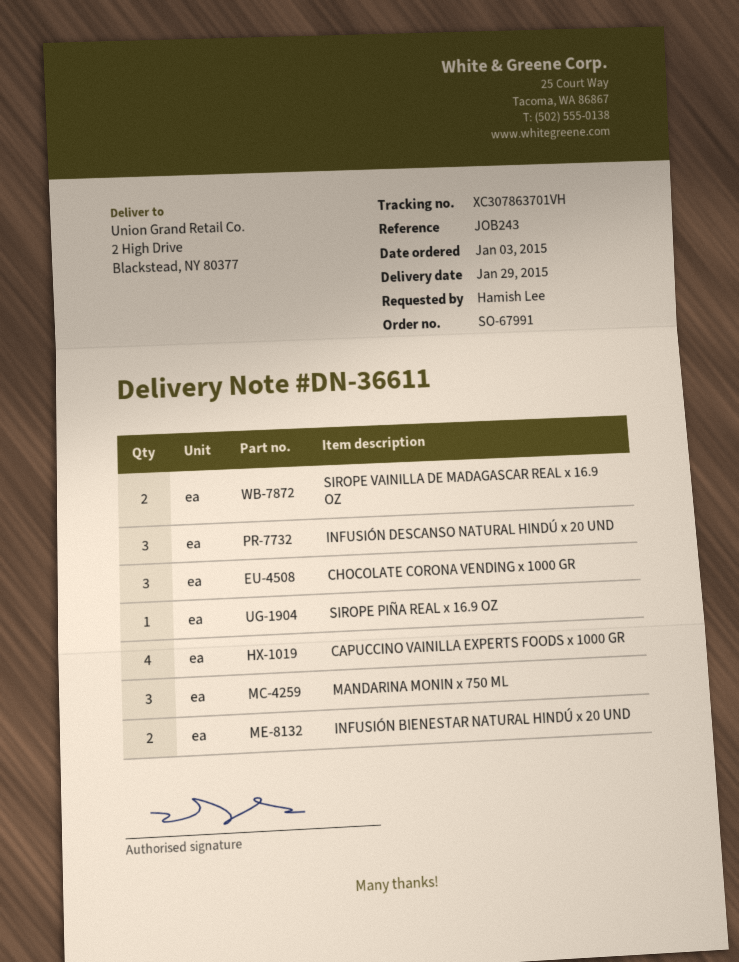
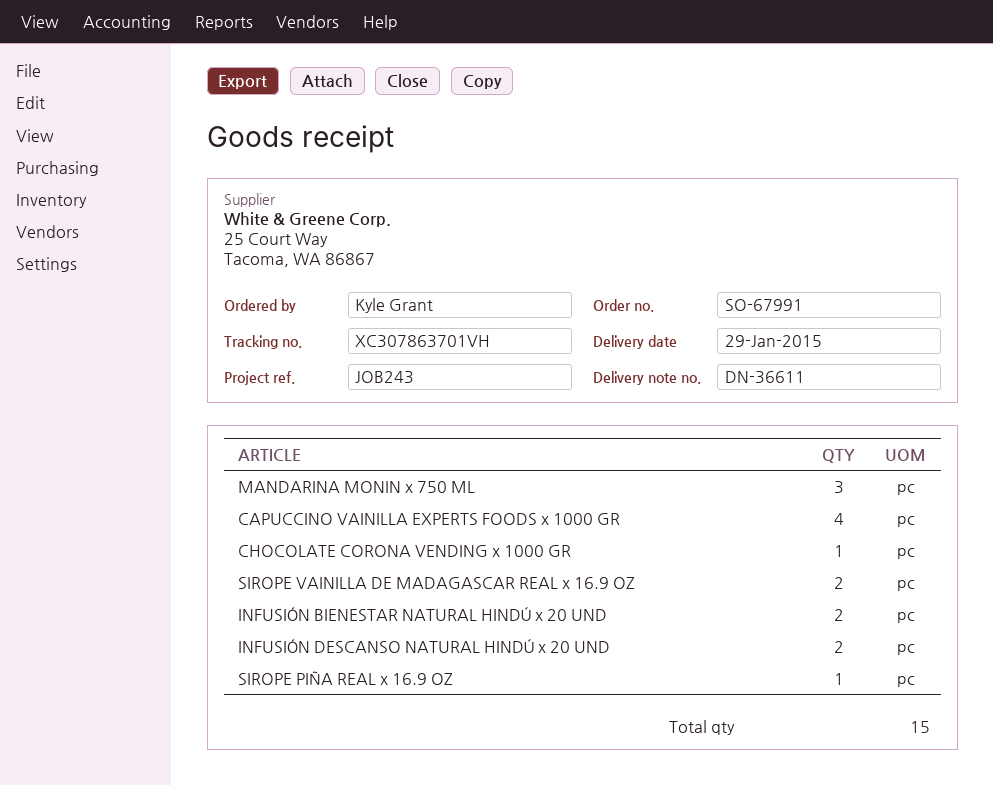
ordered by: Hamish Lee -> Kyle Grant
INFUSIÓN DESCANSO NATURAL HINDÚ x 20 UND: 3 -> 2
CHOCOLATE CORONA VENDING x 1000 GR: 3 -> 1

